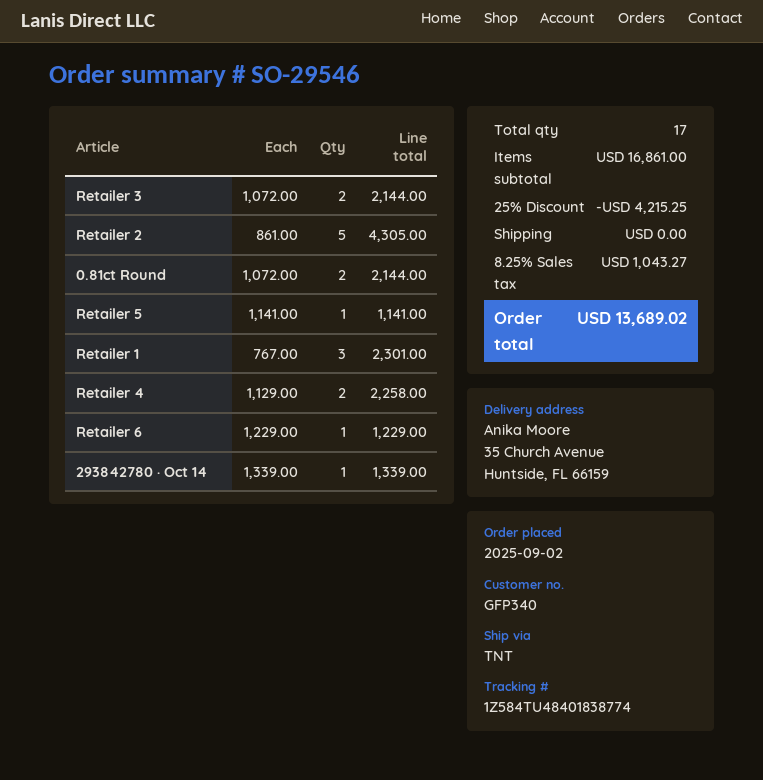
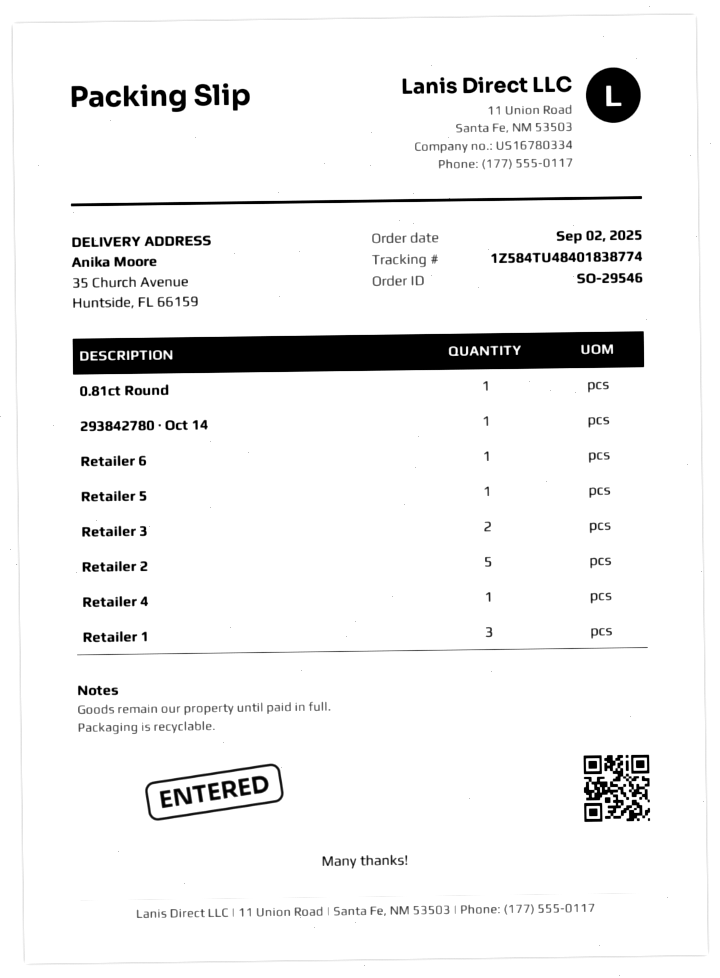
0.81ct Round: 2 -> 1
Retailer 4: 2 -> 1

